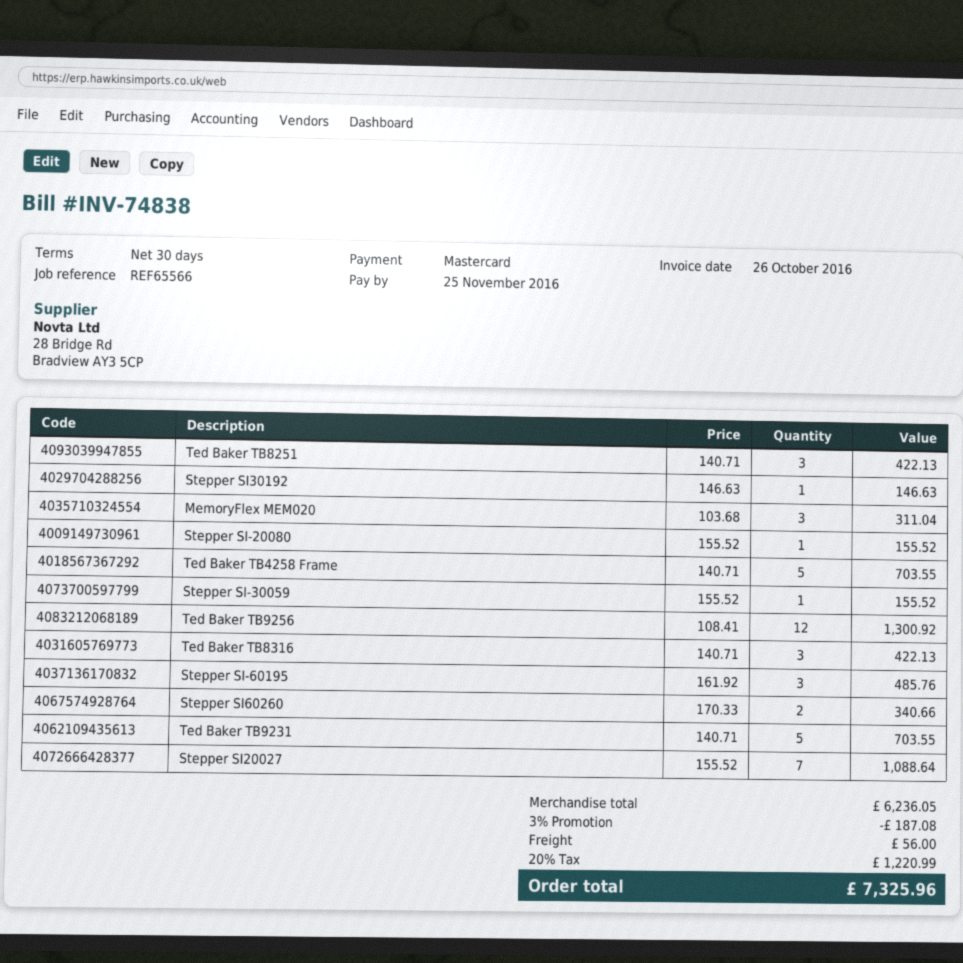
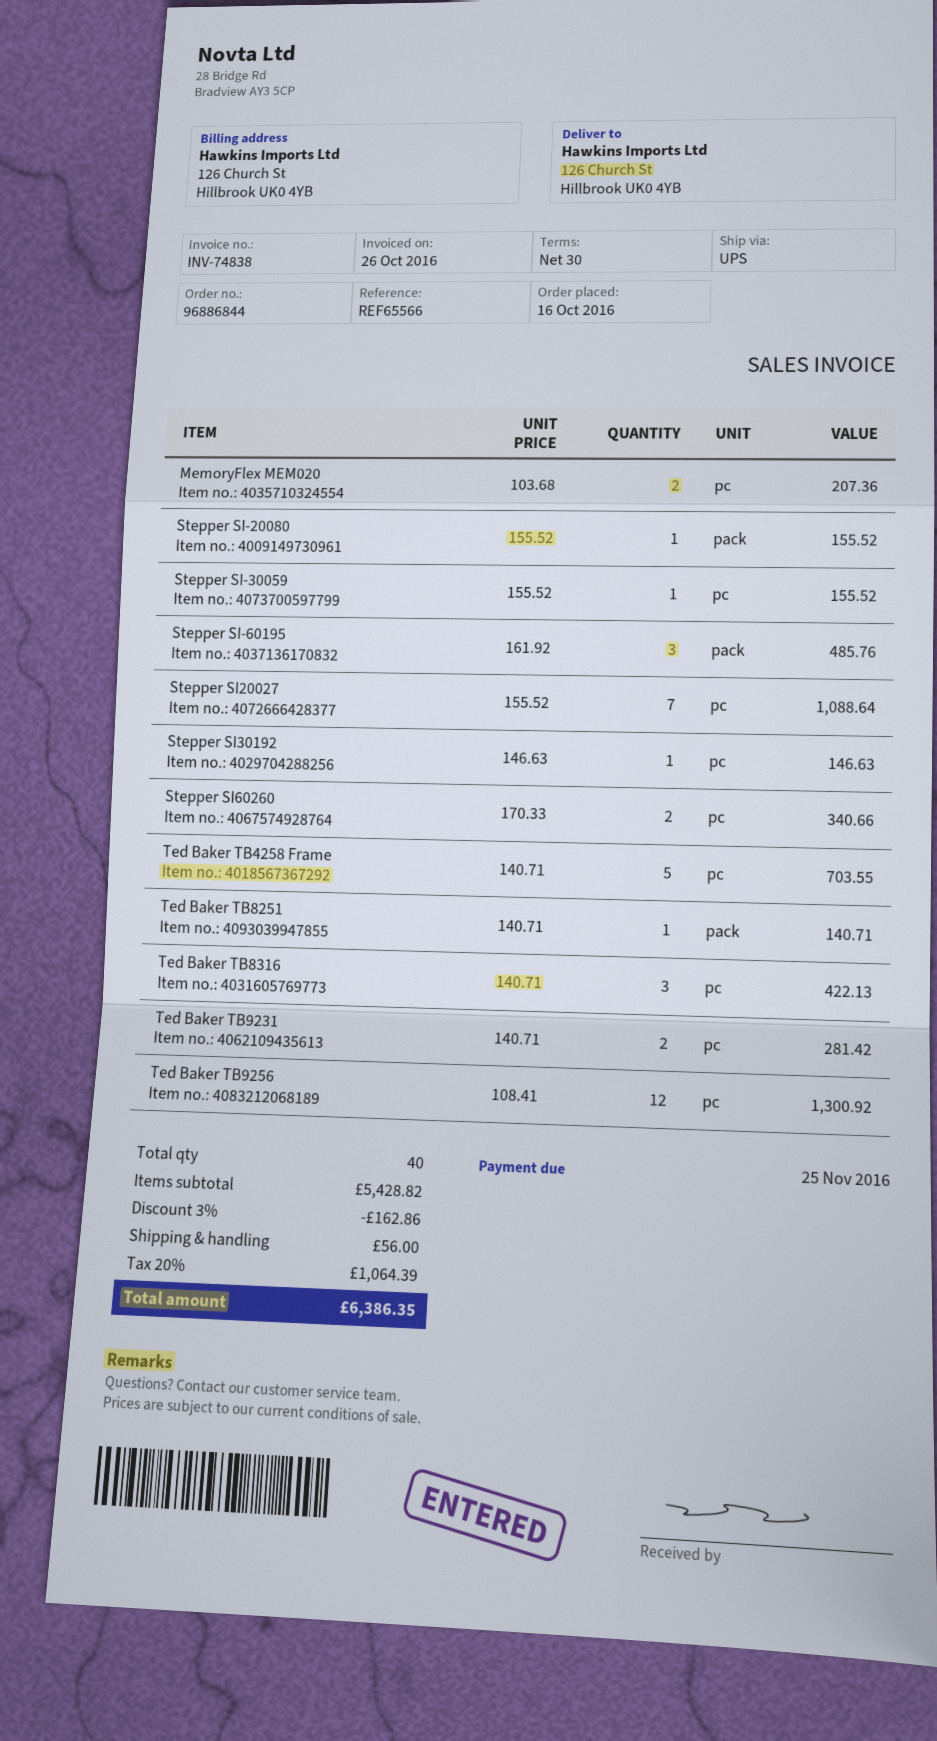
Ted Baker TB8251: 3 x 140.71 = 422.13 -> 1 x 140.71 = 140.71
MemoryFlex MEM020: 3 x 103.68 = 311.04 -> 2 x 103.68 = 207.36
Ted Baker TB9231: 5 x 140.71 = 703.55 -> 2 x 140.71 = 281.42
subtotal: 6236.05 -> 5428.82
discount: 3% = 187.08 -> 3% = 162.86
tax: 20% = 1220.99 -> 20% = 1064.39
total: 7325.96 -> 6386.35

